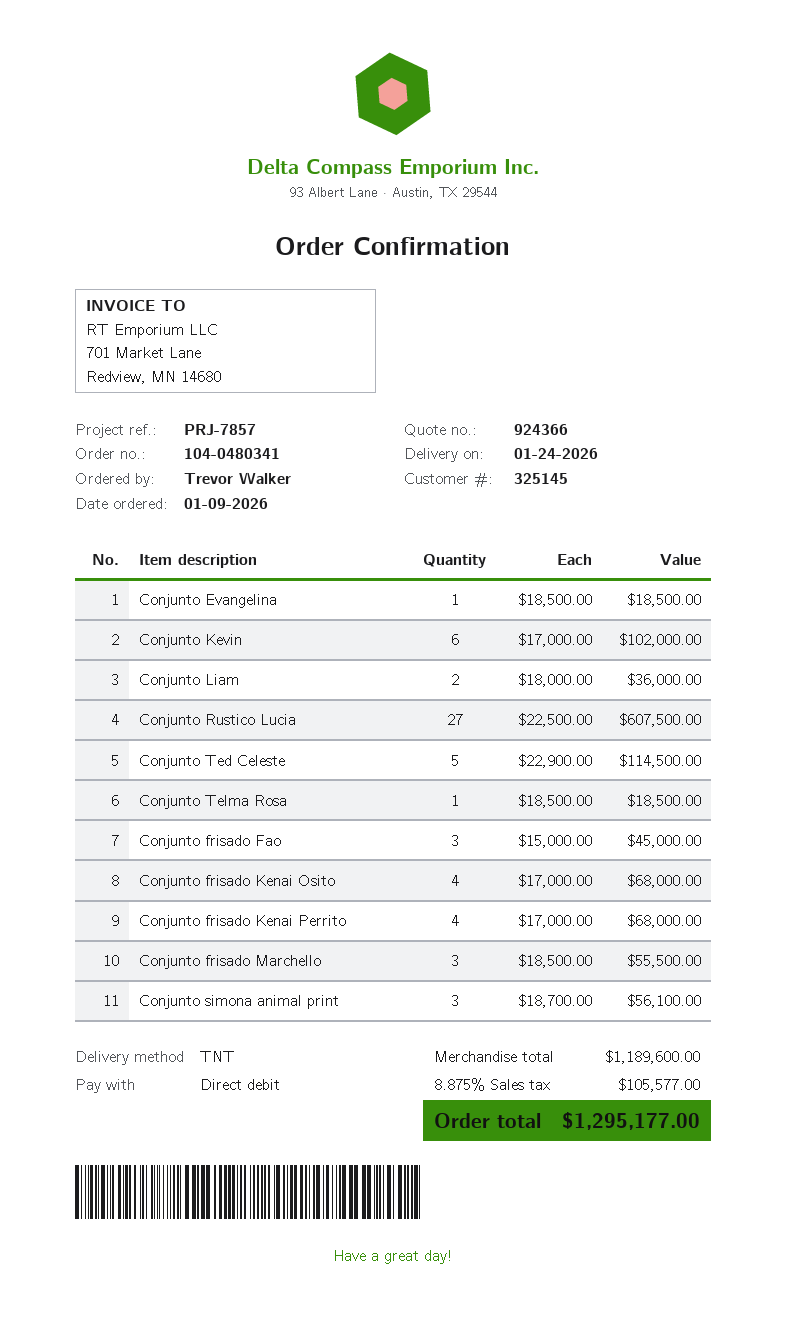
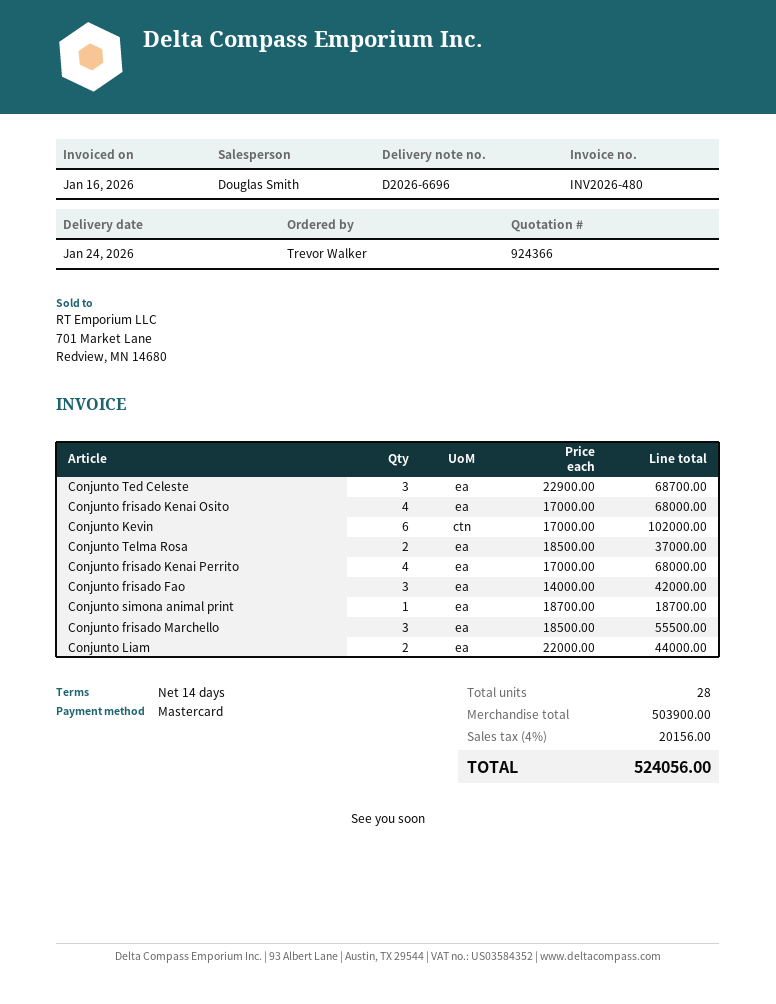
payment method: direct debit -> Mastercard
Conjunto Evangelina: 1 x 18500.00 = 18500.00 -> none
Conjunto Liam: 2 x 18000.00 = 36000.00 -> 2 x 22000.00 = 44000.00
Conjunto Rustico Lucia: 27 x 22500.00 = 607500.00 -> none
Conjunto Ted Celeste: 5 x 22900.00 = 114500.00 -> 3 x 22900.00 = 68700.00
Conjunto Telma Rosa: 1 x 18500.00 = 18500.00 -> 2 x 18500.00 = 37000.00
Conjunto frisado Fao: 3 x 15000.00 = 45000.00 -> 3 x 14000.00 = 42000.00
Conjunto simona animal print: 3 x 18700.00 = 56100.00 -> 1 x 18700.00 = 18700.00
subtotal: 1189600.00 -> 503900.00
tax: 8.875% = 105577.00 -> 4% = 20156.00
total: 1295177.00 -> 524056.00

